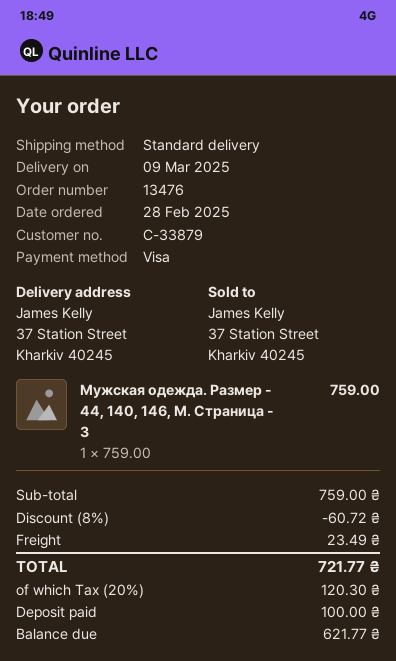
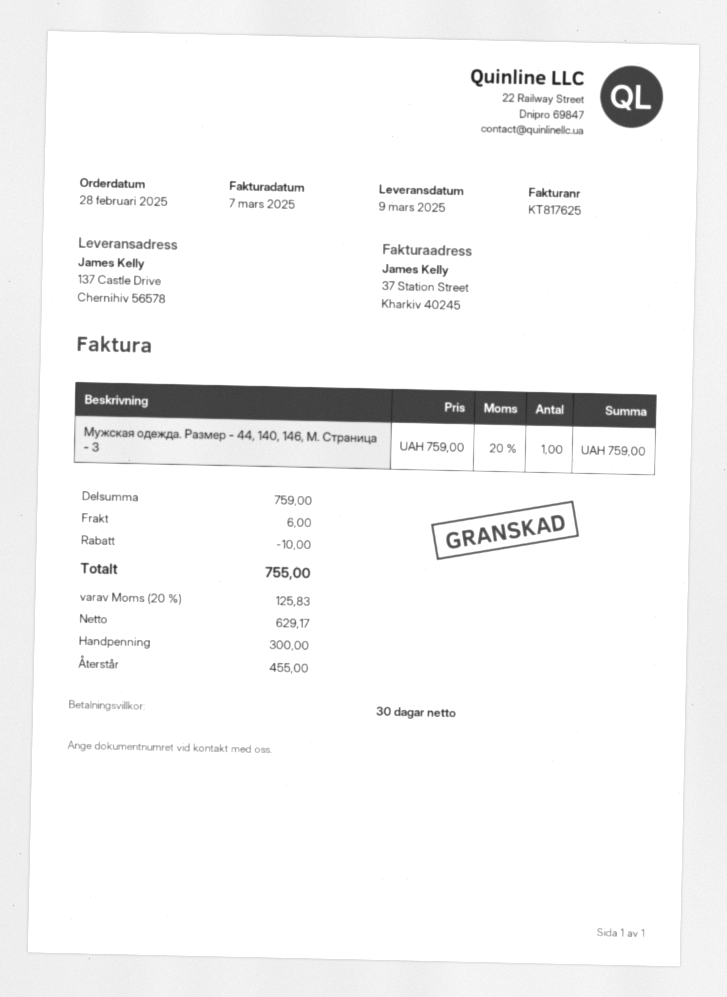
ship to: 37 Station Street, Kharkiv 40245 -> 137 Castle Drive, Chernihiv 56578
discount: 60.72 -> 10.00
shipping: 23.49 -> 6.00
tax: 20% = 120.30 -> 20% = 125.83
total: 721.77 -> 755.00
deposit: 100.00 -> 300.00
balance: 621.77 -> 455.00

